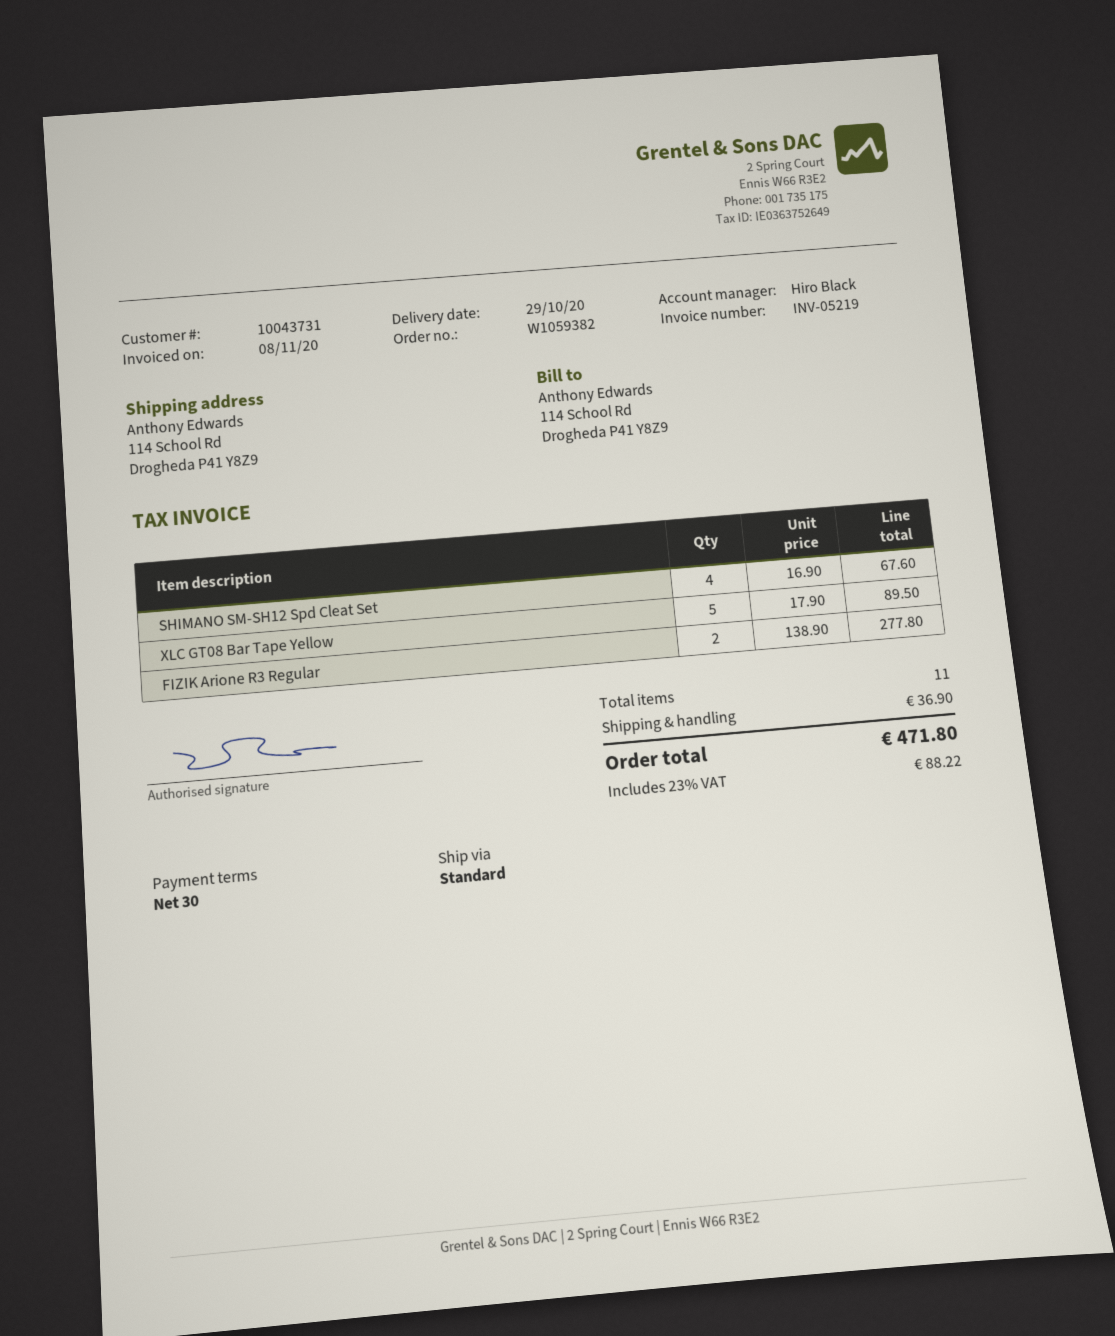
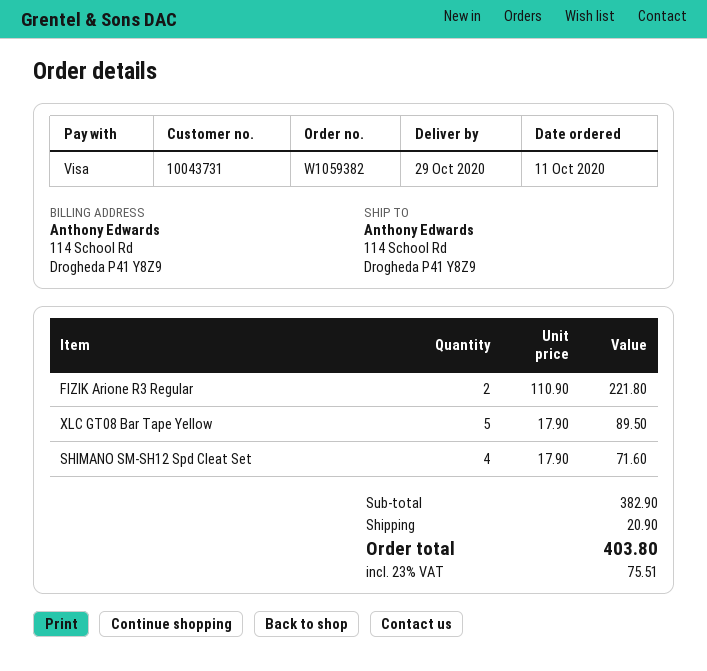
SHIMANO SM-SH12 Spd Cleat Set: 4 x 16.90 = 67.60 -> 4 x 17.90 = 71.60
FIZIK Arione R3 Regular: 2 x 138.90 = 277.80 -> 2 x 110.90 = 221.80
shipping: 36.90 -> 20.90
tax: 23% = 88.22 -> 23% = 75.51
total: 471.80 -> 403.80

